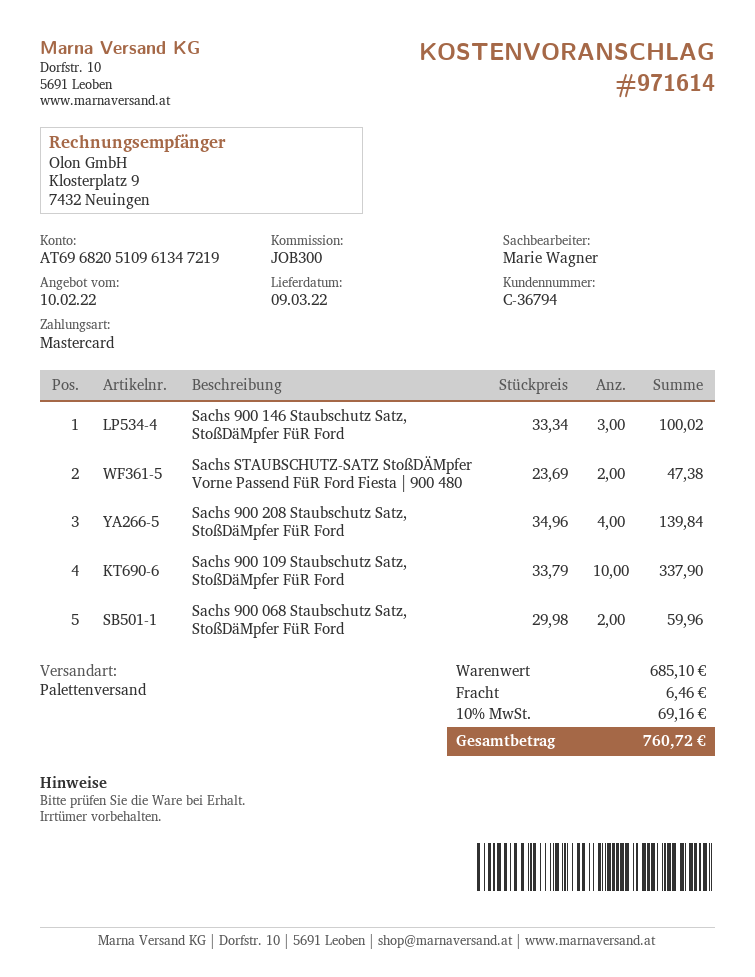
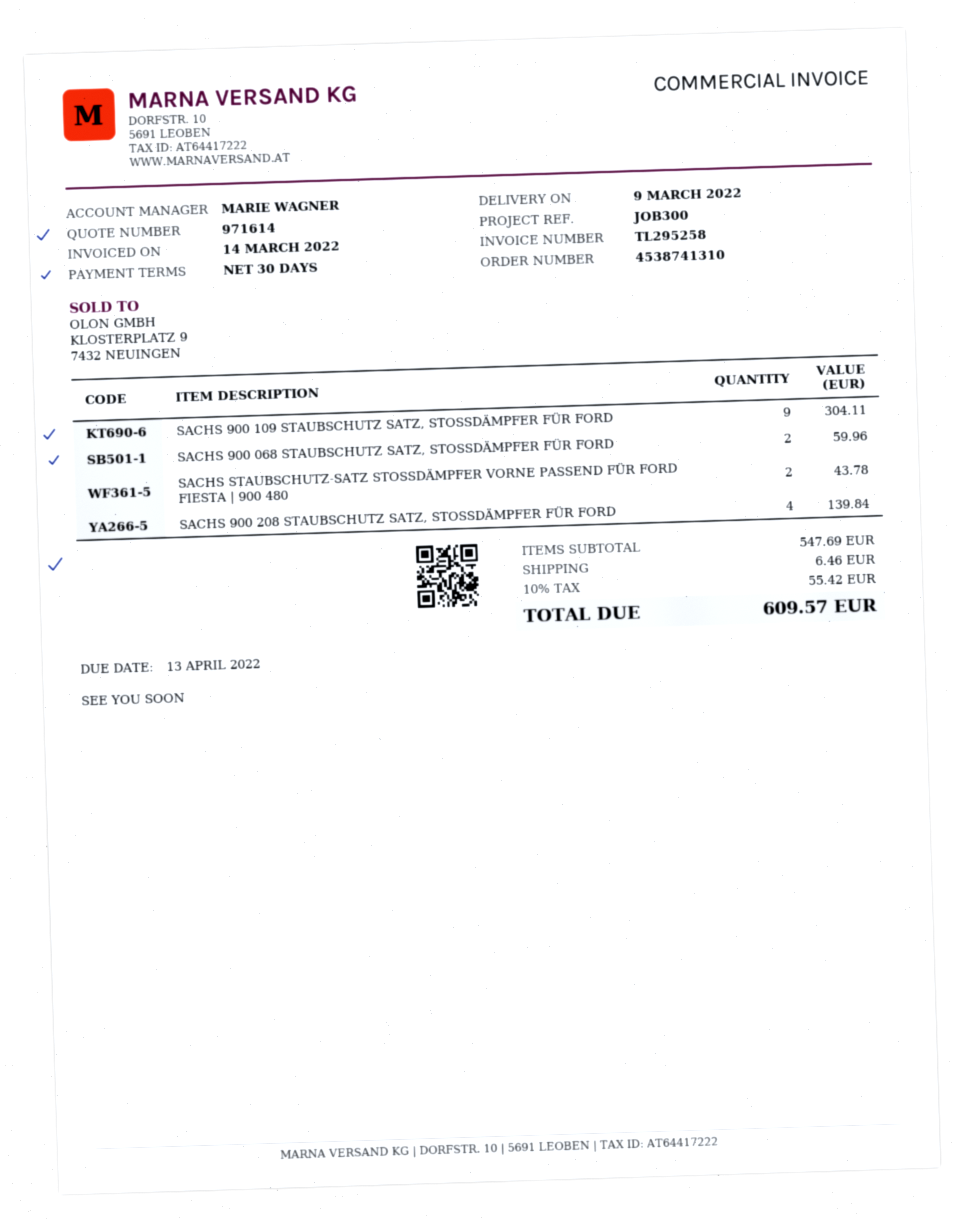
Sachs 900 146 Staubschutz Satz, StoßDäMpfer FüR Ford: 3 for 100.02 -> none
Sachs STAUBSCHUTZ-SATZ StoßDÄMpfer Vorne Passend FüR Ford Fiesta | 900 480: 2 for 47.38 -> 2 for 43.78
Sachs 900 109 Staubschutz Satz, StoßDäMpfer FüR Ford: 10 for 337.90 -> 9 for 304.11
subtotal: 685.10 -> 547.69
tax: 10% = 69.16 -> 10% = 55.42
total: 760.72 -> 609.57

